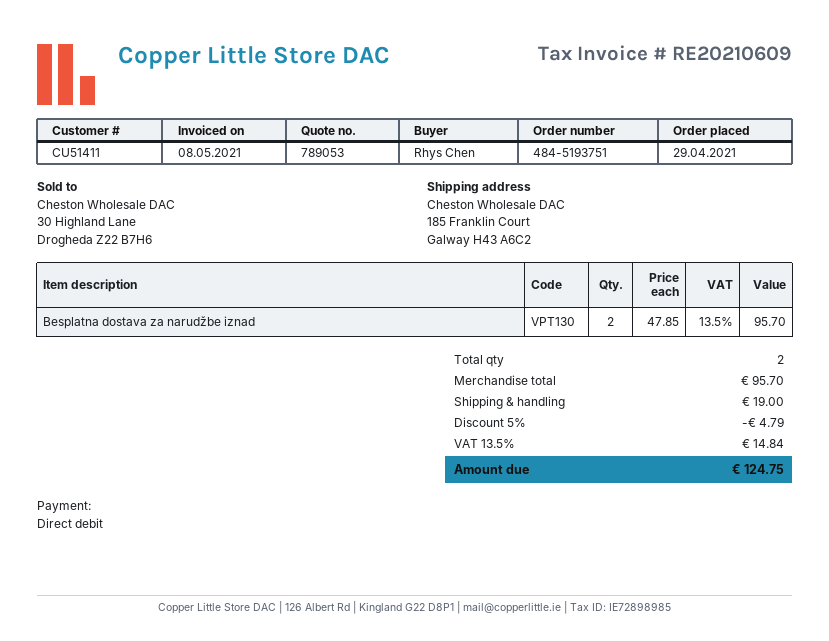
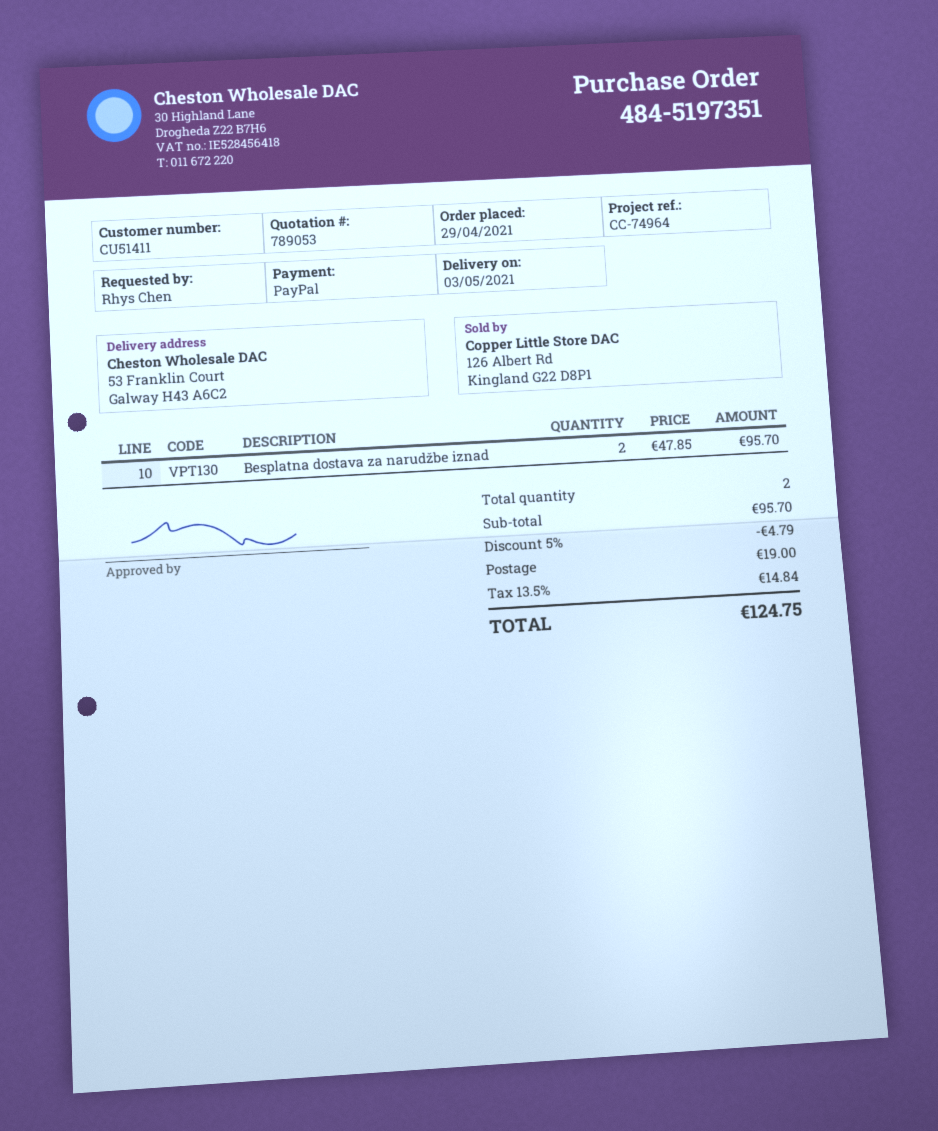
order number: 484-5193751 -> 484-5197351
payment method: direct debit -> PayPal
ship to: 185 Franklin Court, Galway H43 A6C2 -> 53 Franklin Court, Galway H43 A6C2

